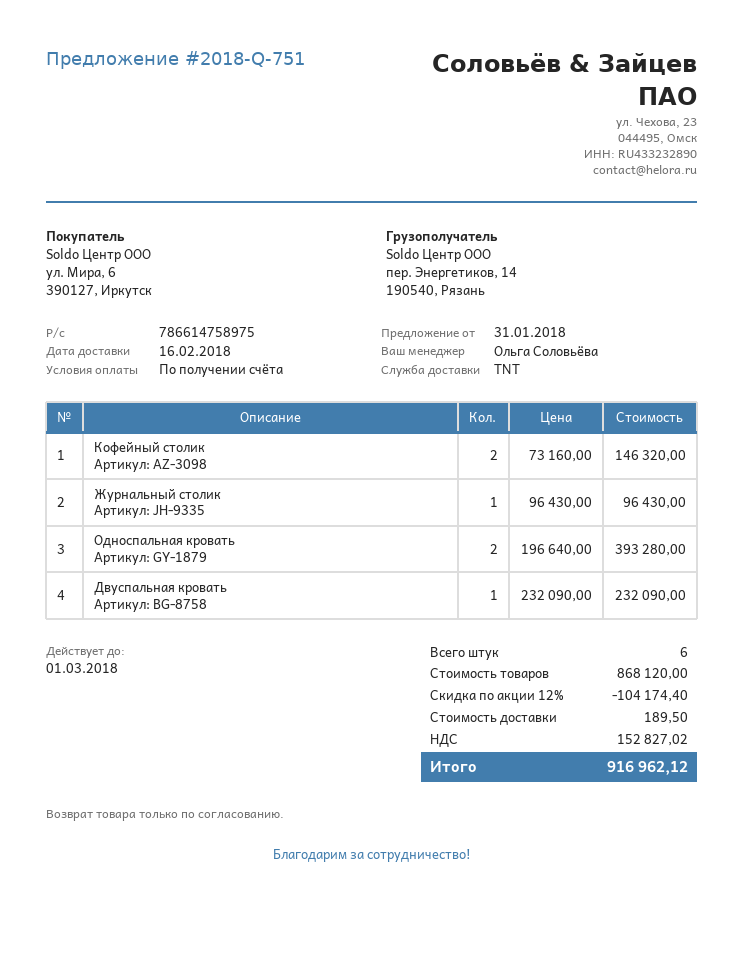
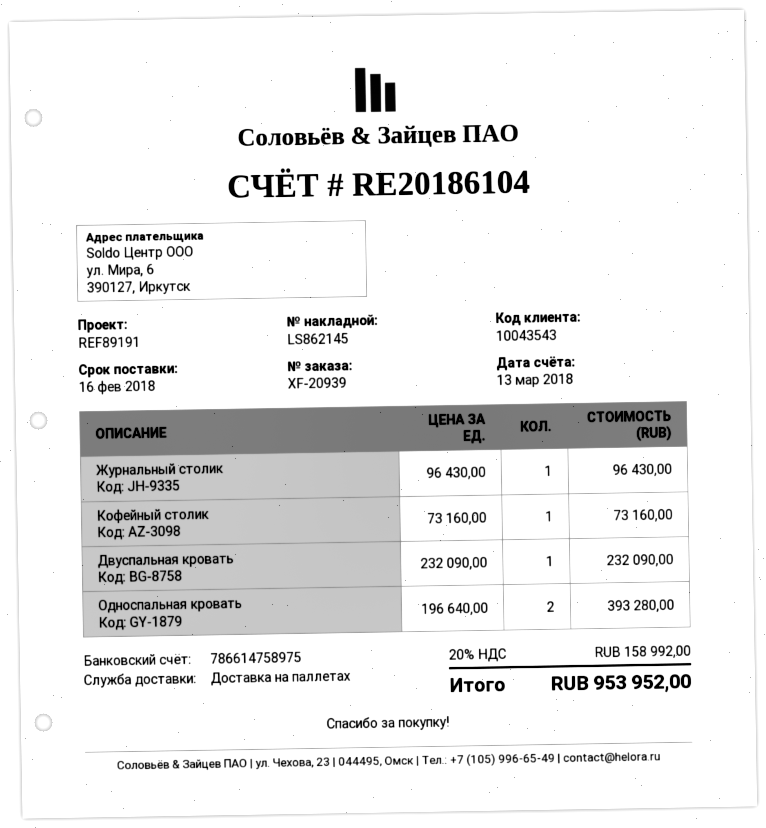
shipping method: TNT -> pallet freight
Кофейный столик: 2 x 73160.00 = 146320.00 -> 1 x 73160.00 = 73160.00
discount: 12% = 104174.40 -> none
shipping: 189.50 -> none
tax: 152827.02 -> 158992.00
total: 916962.12 -> 953952.00

